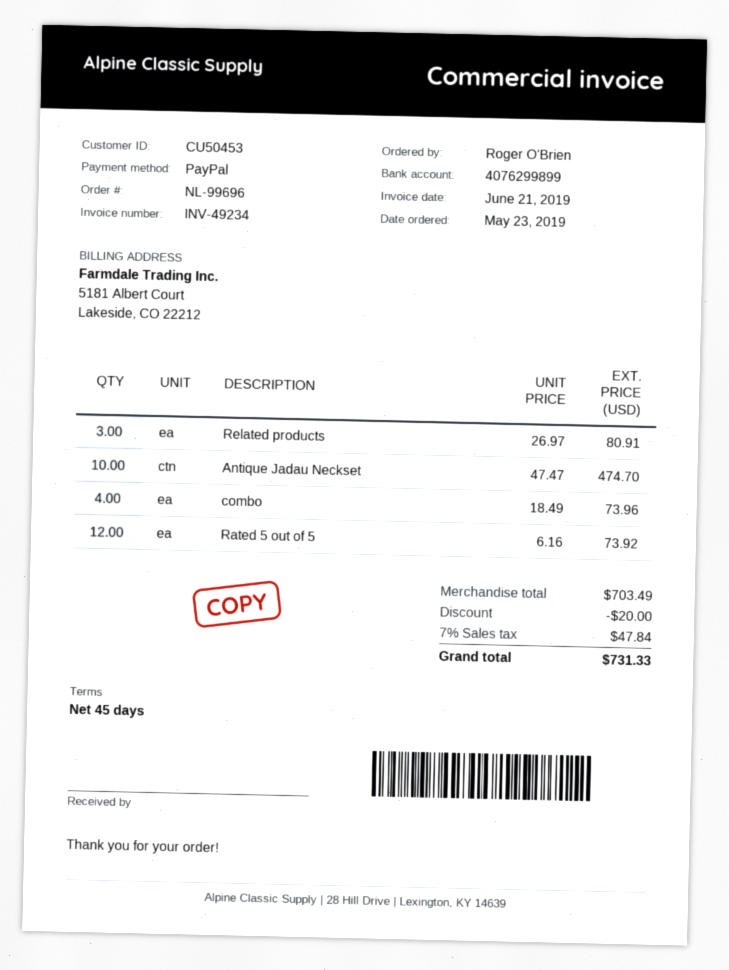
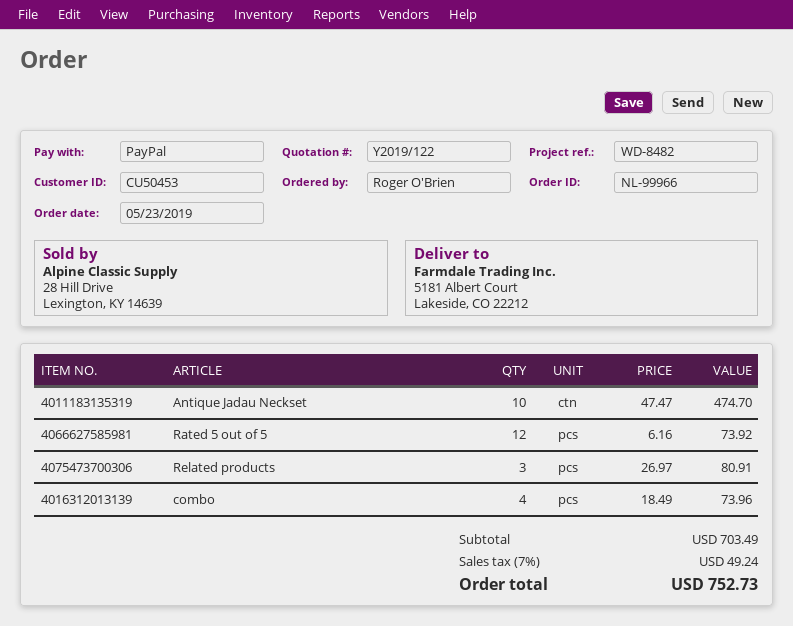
order number: NL-99696 -> NL-99966
discount: 20.00 -> none
tax: 7% = 47.84 -> 7% = 49.24
total: 731.33 -> 752.73

